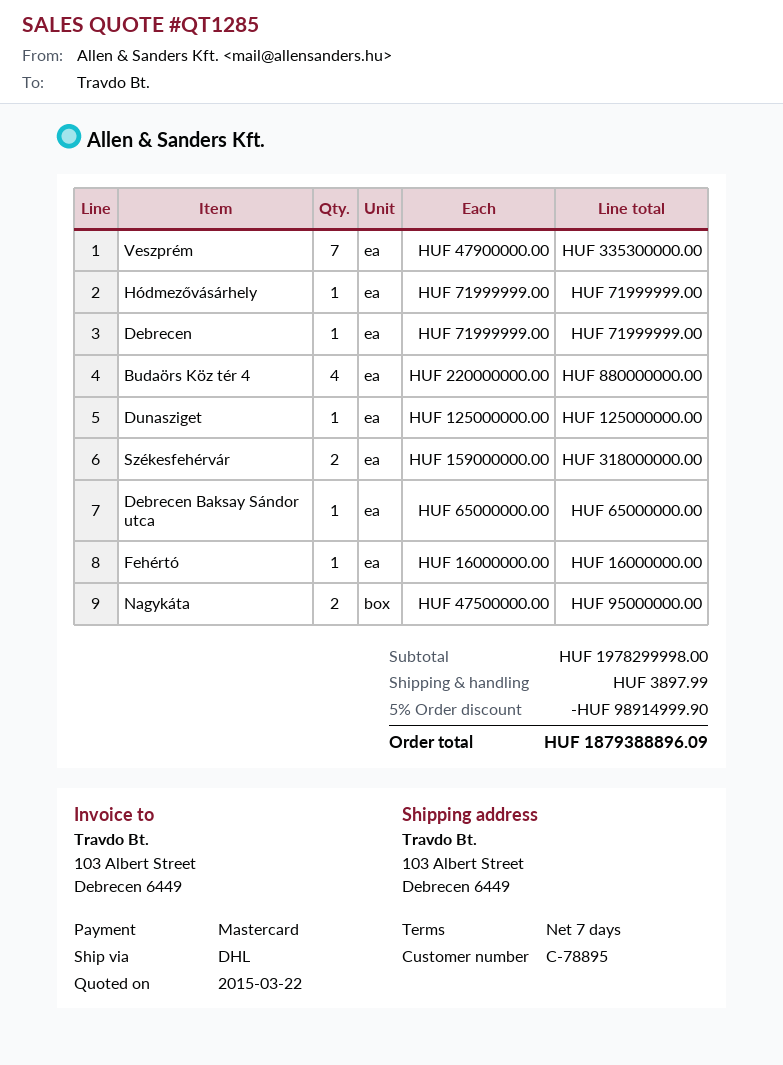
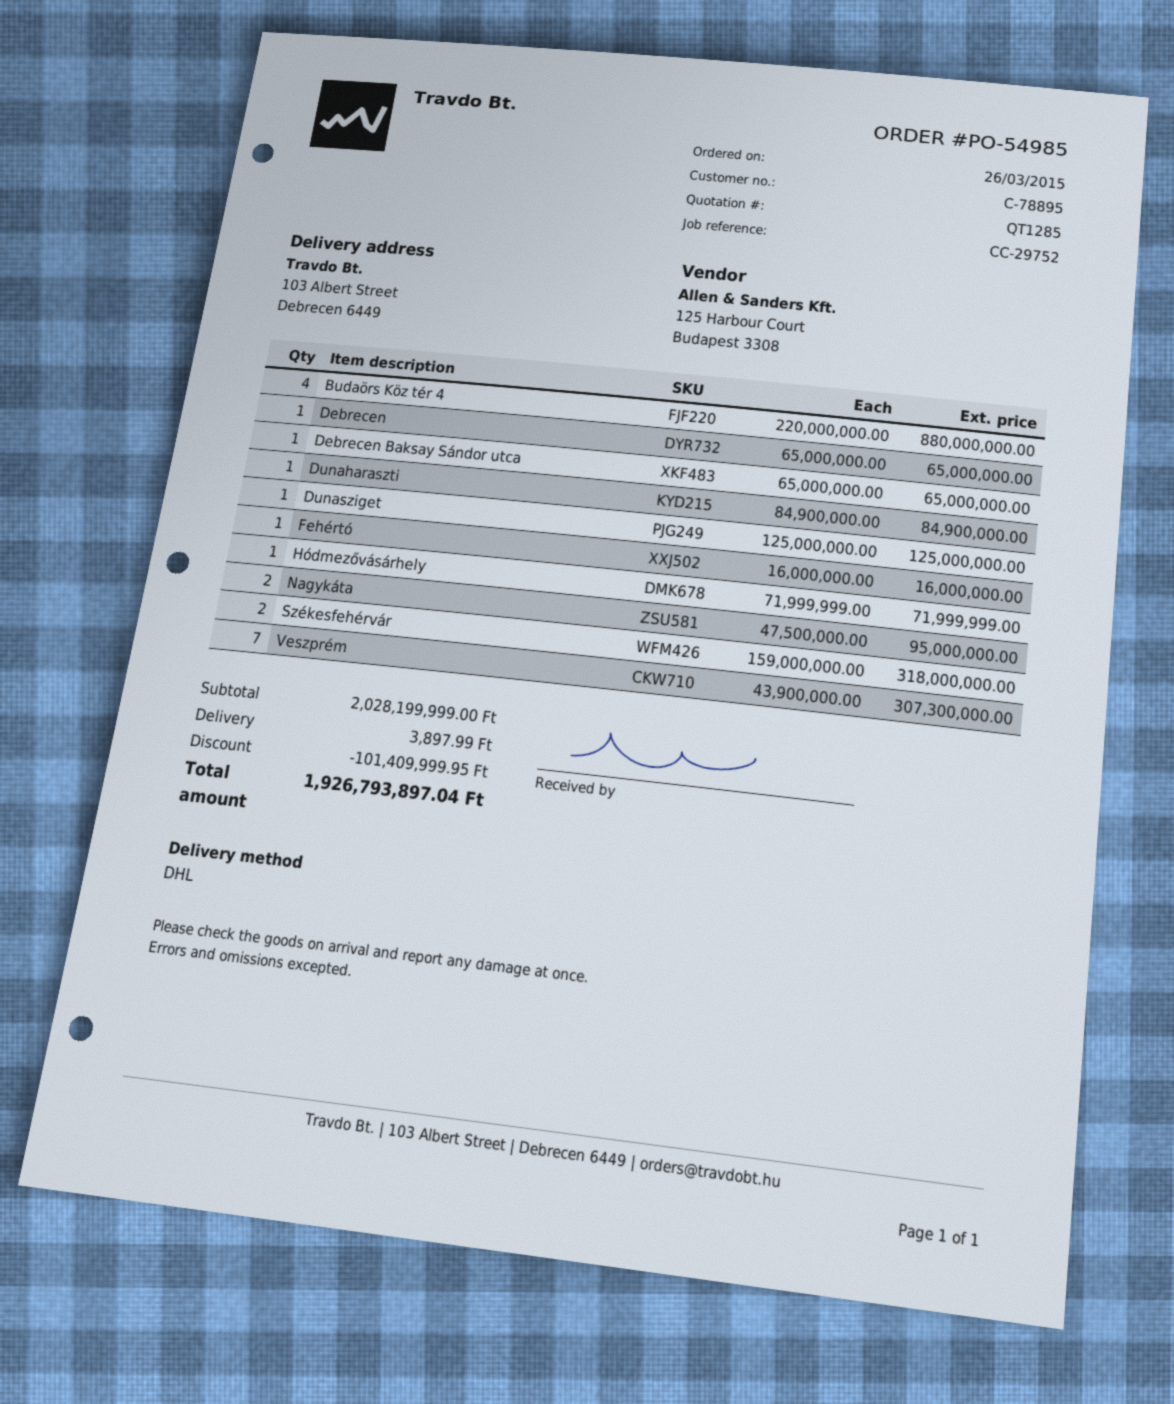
Veszprém: 7 x 47900000.00 = 335300000.00 -> 7 x 43900000.00 = 307300000.00
Debrecen: 1 x 71999999.00 = 71999999.00 -> 1 x 65000000.00 = 65000000.00
Dunaharaszti: none -> 1 x 84900000.00 = 84900000.00
subtotal: 1978299998.00 -> 2028199999.00
discount: 98914999.90 -> 101409999.95
total: 1879388896.09 -> 1926793897.04

